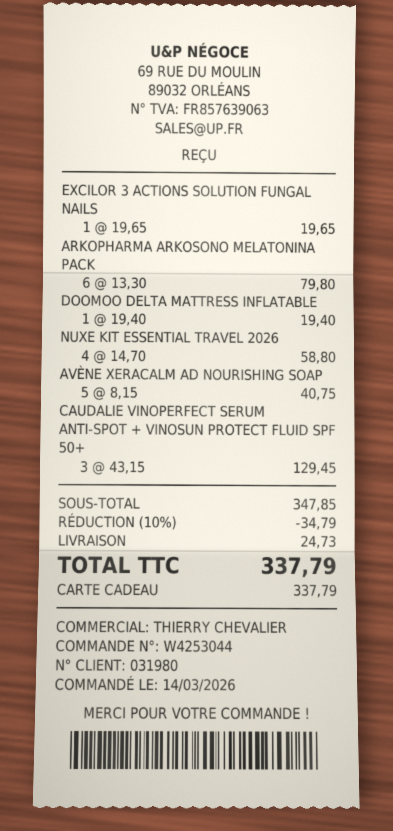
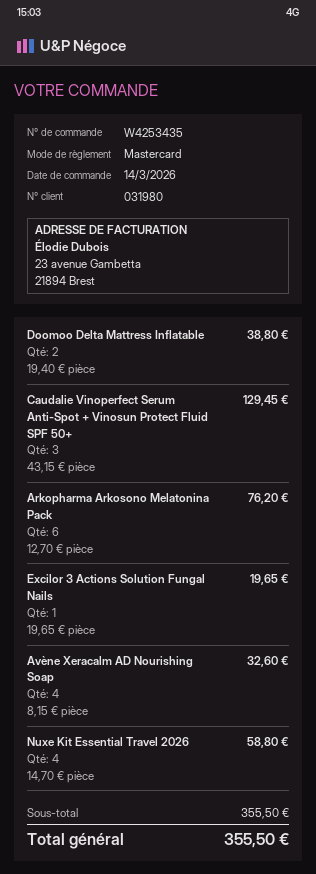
order number: W4253044 -> W4253435
payment method: gift card -> Mastercard
ARKOPHARMA ARKOSONO MELATONINA PACK: 6 x 13.30 = 79.80 -> 6 x 12.70 = 76.20
DOOMOO DELTA MATTRESS INFLATABLE: 1 x 19.40 = 19.40 -> 2 x 19.40 = 38.80
AVÈNE XERACALM AD NOURISHING SOAP: 5 x 8.15 = 40.75 -> 4 x 8.15 = 32.60
subtotal: 347.85 -> 355.50
discount: 10% = 34.79 -> none
shipping: 24.73 -> none
total: 337.79 -> 355.50

